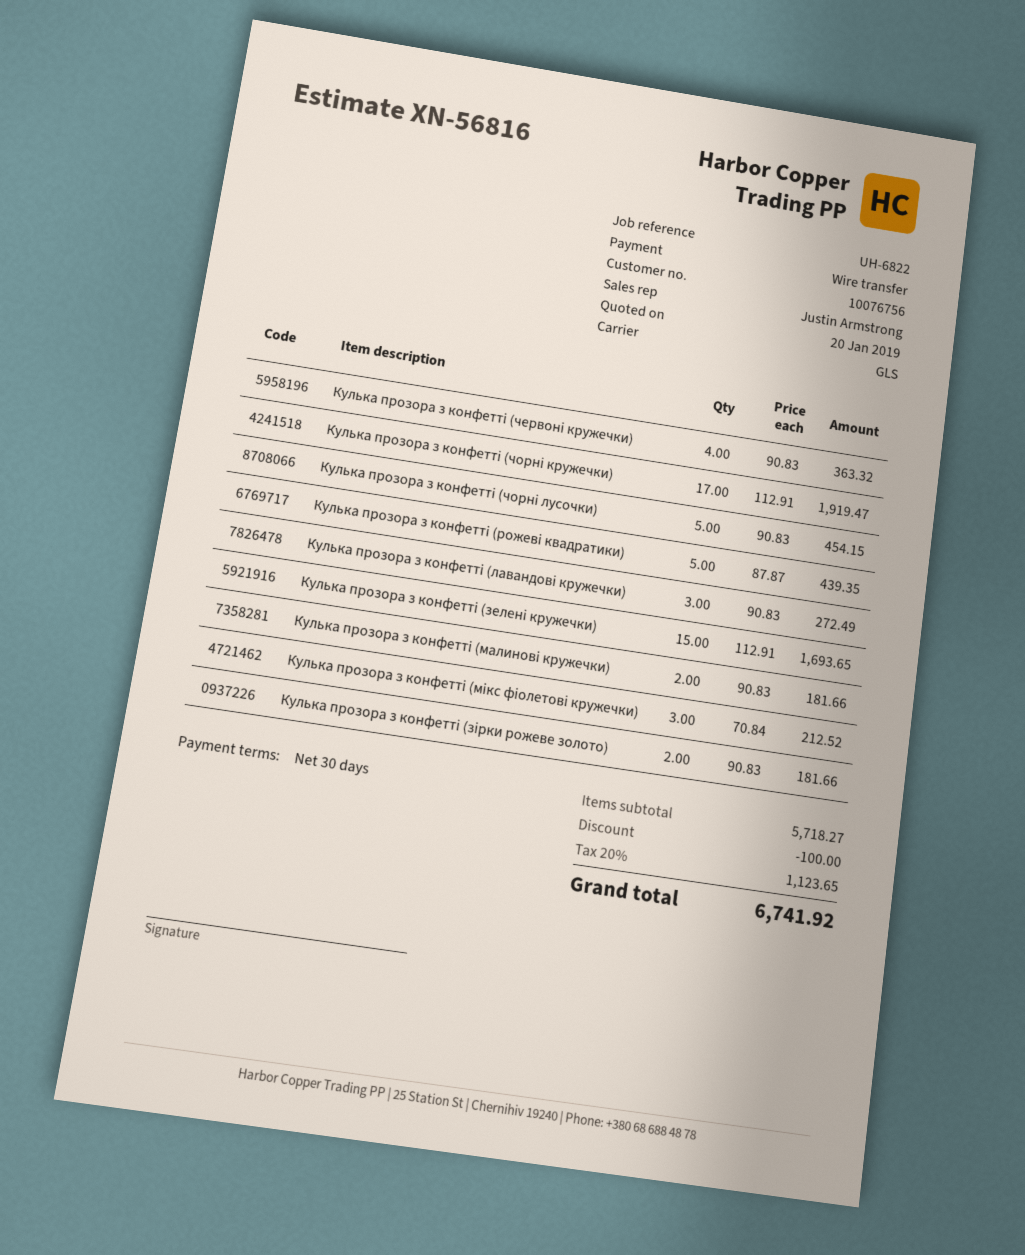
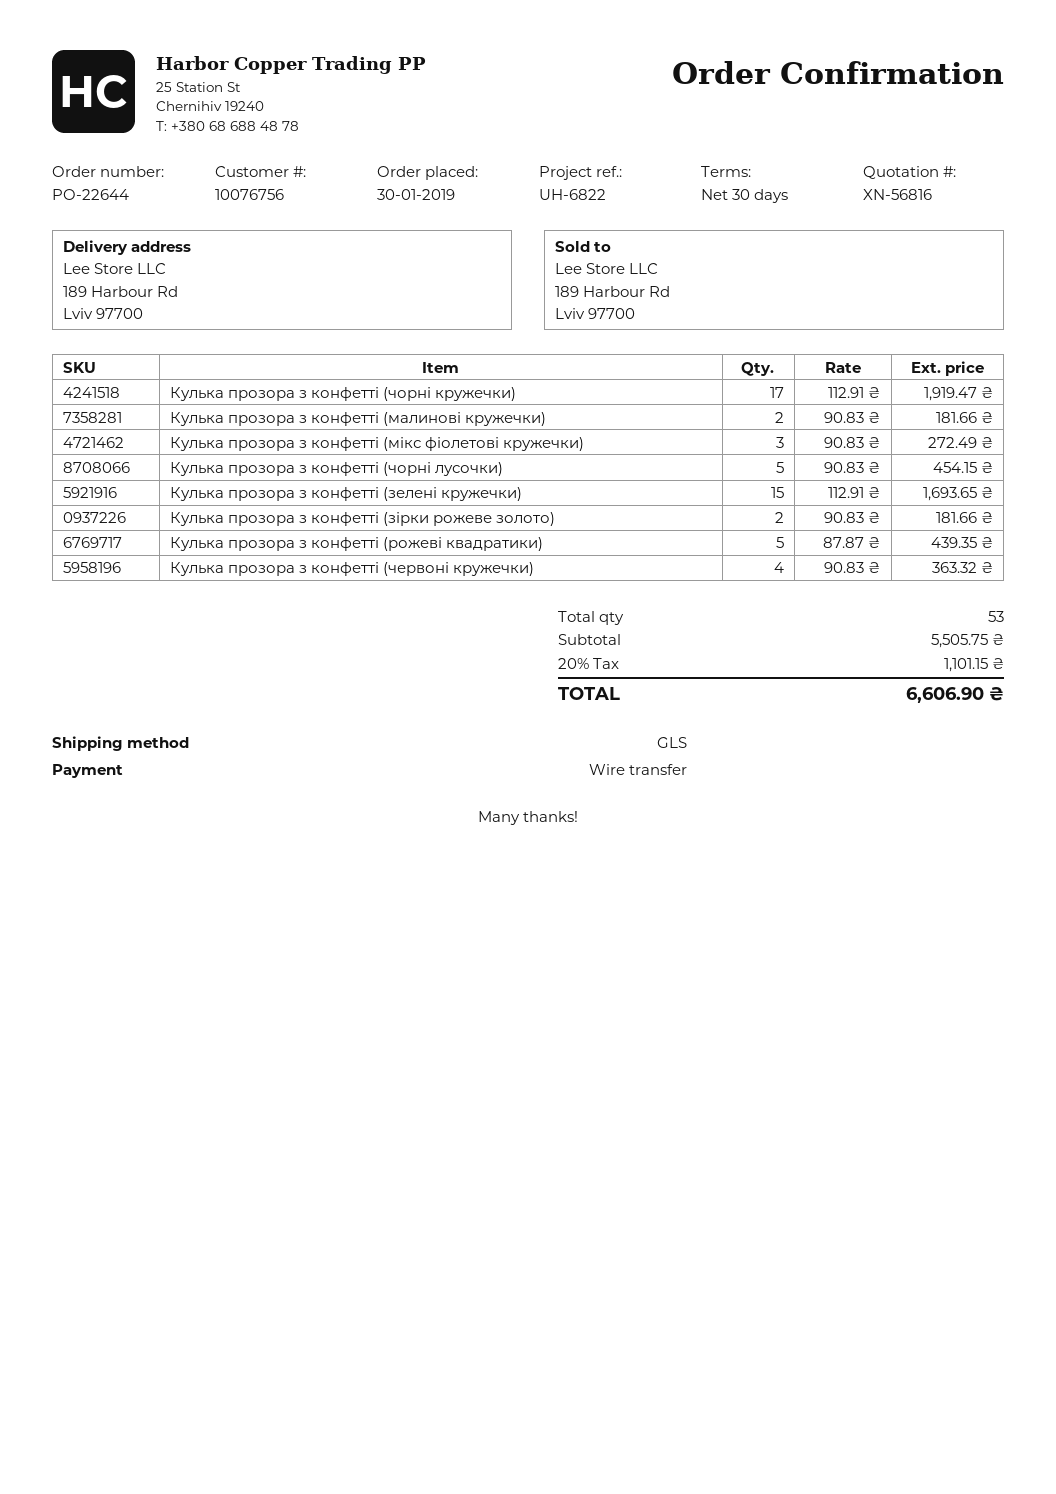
Кулька прозора з конфетті (лавандові кружечки): 3 x 90.83 = 272.49 -> none
Кулька прозора з конфетті (мікс фіолетові кружечки): 3 x 70.84 = 212.52 -> 3 x 90.83 = 272.49
subtotal: 5718.27 -> 5505.75
discount: 100.00 -> none
tax: 20% = 1123.65 -> 20% = 1101.15
total: 6741.92 -> 6606.90

